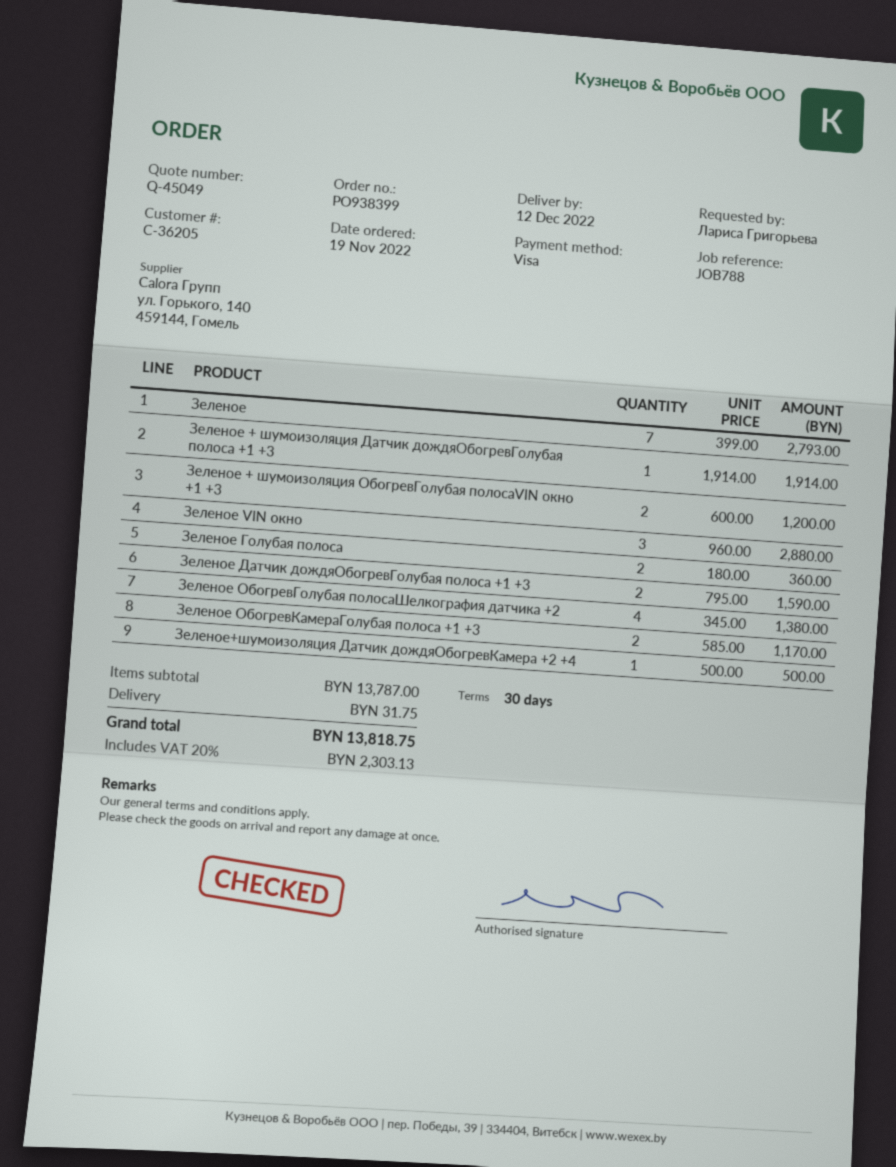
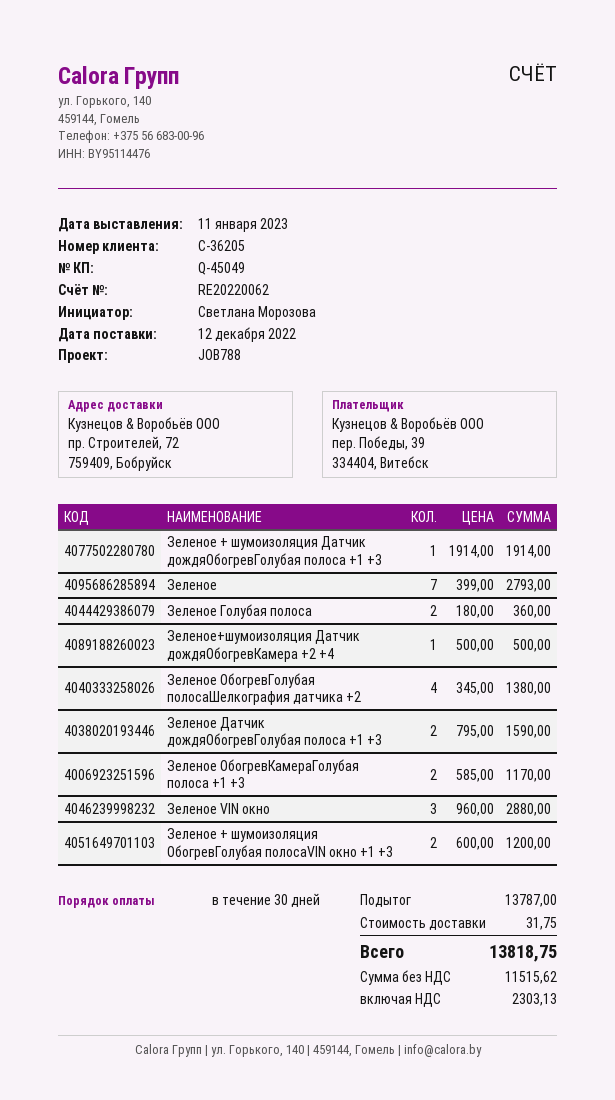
ordered by: Лариса Григорьева -> Светлана Морозова

